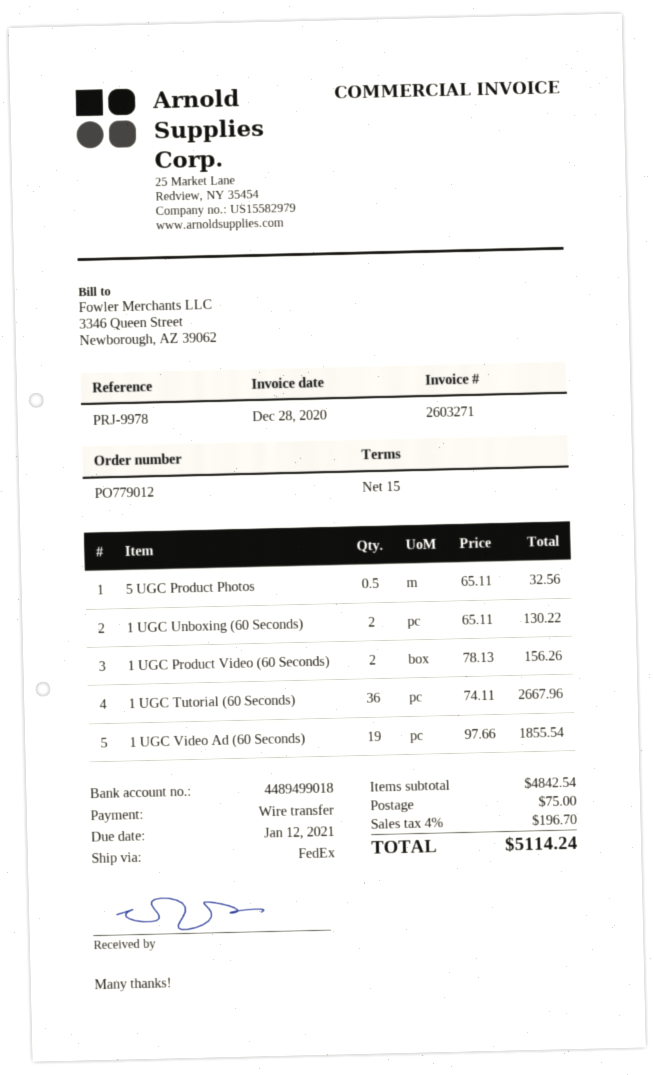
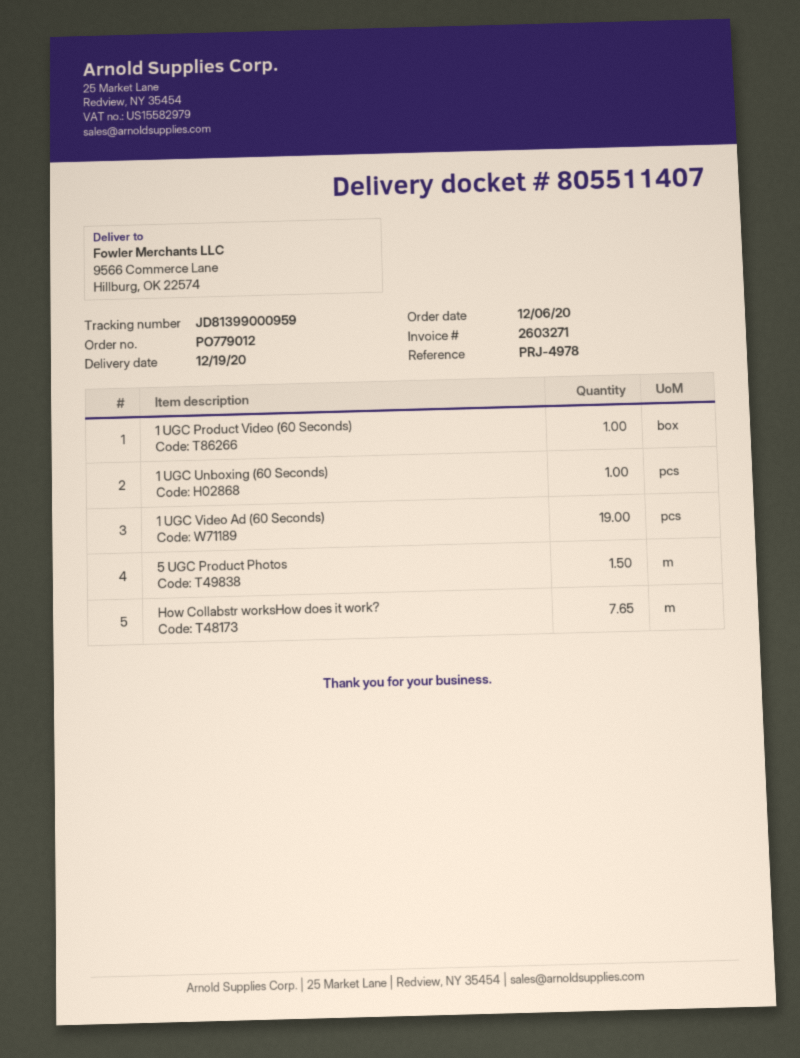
reference: PRJ-9978 -> PRJ-4978
5 UGC Product Photos: 0.5 -> 1.5
1 UGC Unboxing (60 Seconds): 2 -> 1
1 UGC Product Video (60 Seconds): 2 -> 1
1 UGC Tutorial (60 Seconds): 36 -> none
How Collabstr worksHow does it work?: none -> 7.65

